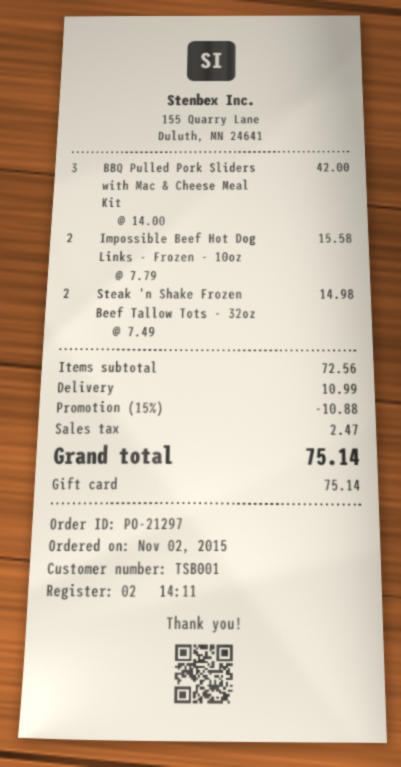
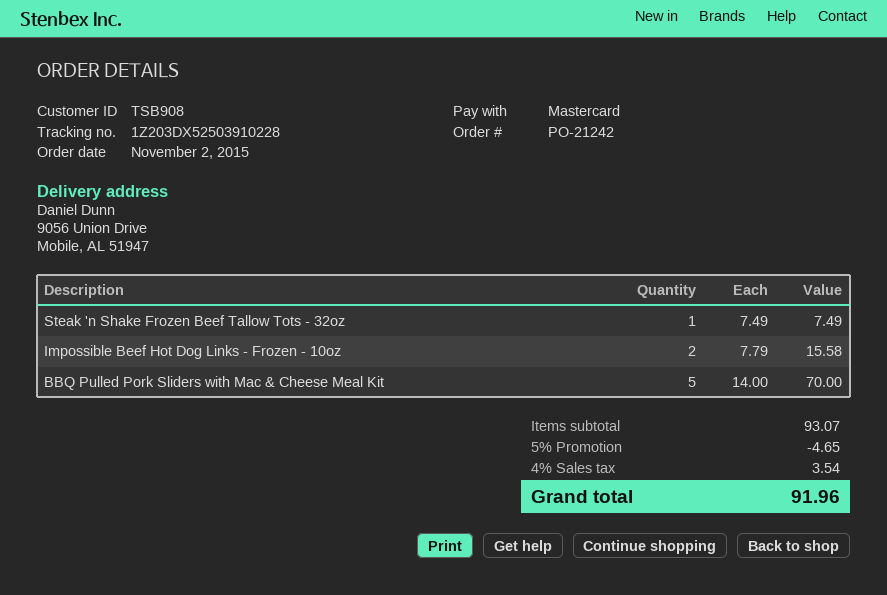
order number: PO-21297 -> PO-21242
customer number: TSB001 -> TSB908
payment method: gift card -> Mastercard
BBQ Pulled Pork Sliders with Mac & Cheese Meal Kit: 3 x 14.00 = 42.00 -> 5 x 14.00 = 70.00
Steak 'n Shake Frozen Beef Tallow Tots - 32oz: 2 x 7.49 = 14.98 -> 1 x 7.49 = 7.49
subtotal: 72.56 -> 93.07
discount: 15% = 10.88 -> 5% = 4.65
shipping: 10.99 -> none
tax: 2.47 -> 3.54
total: 75.14 -> 91.96

